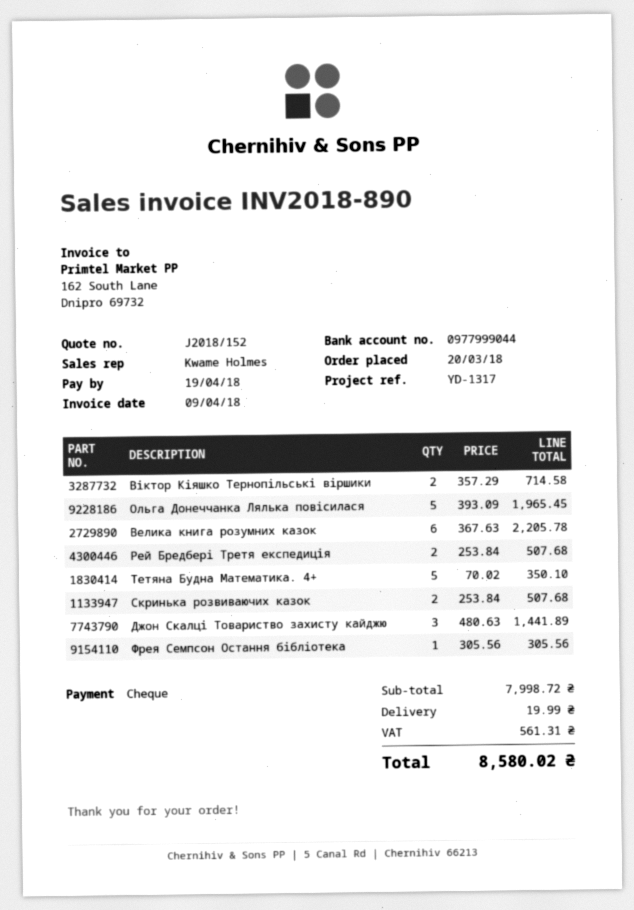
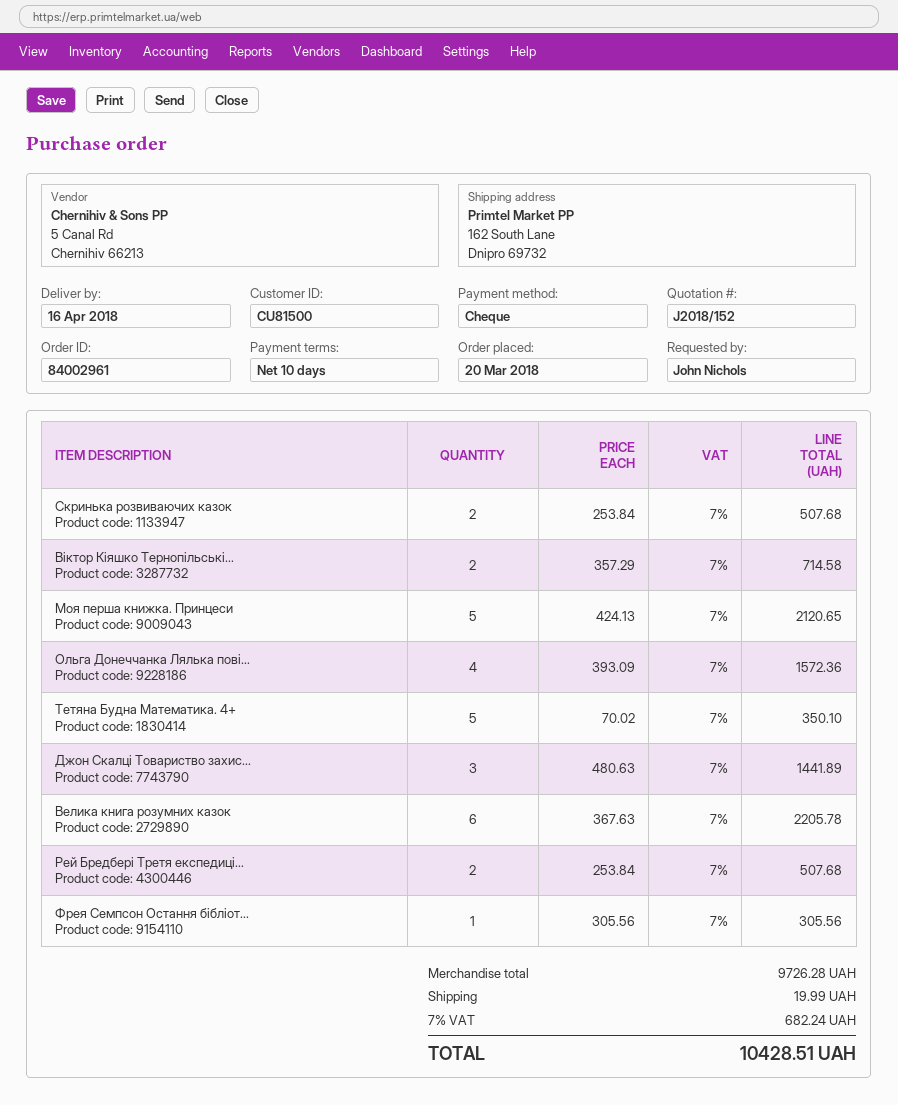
Ольга Донеччанка Лялька повісилася: 5 x 393.09 = 1965.45 -> 4 x 393.09 = 1572.36
Моя перша книжка. Принцеси: none -> 5 x 424.13 = 2120.65
subtotal: 7998.72 -> 9726.28
tax: 561.31 -> 682.24
total: 8580.02 -> 10428.51

